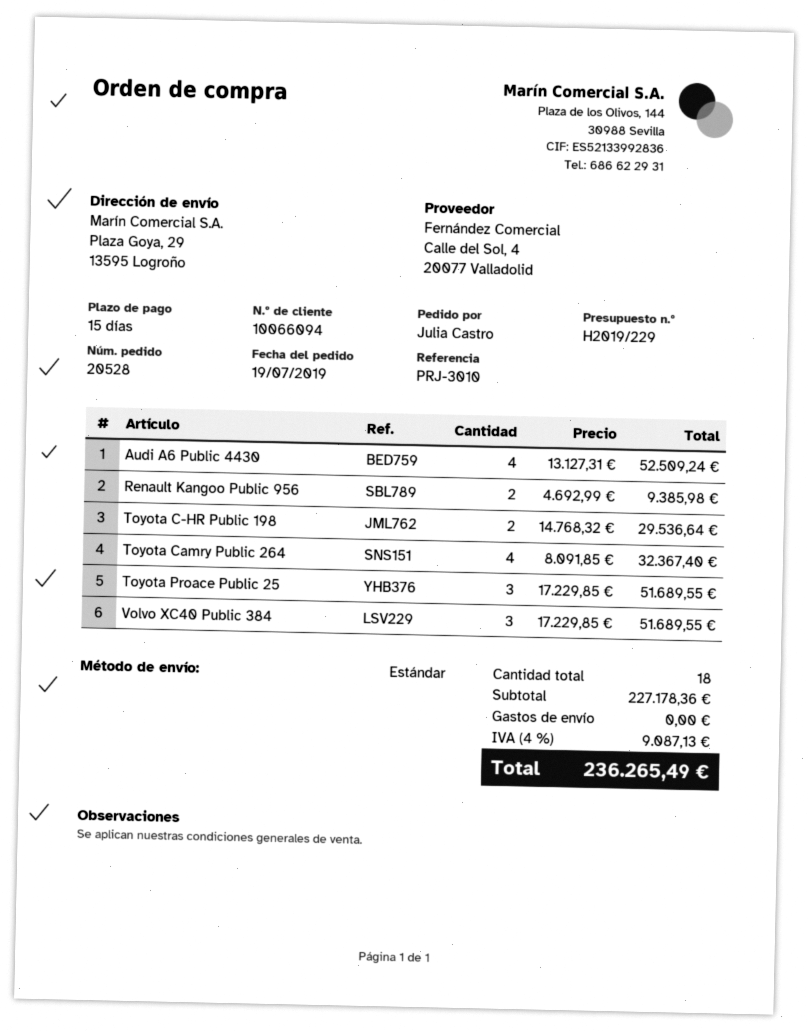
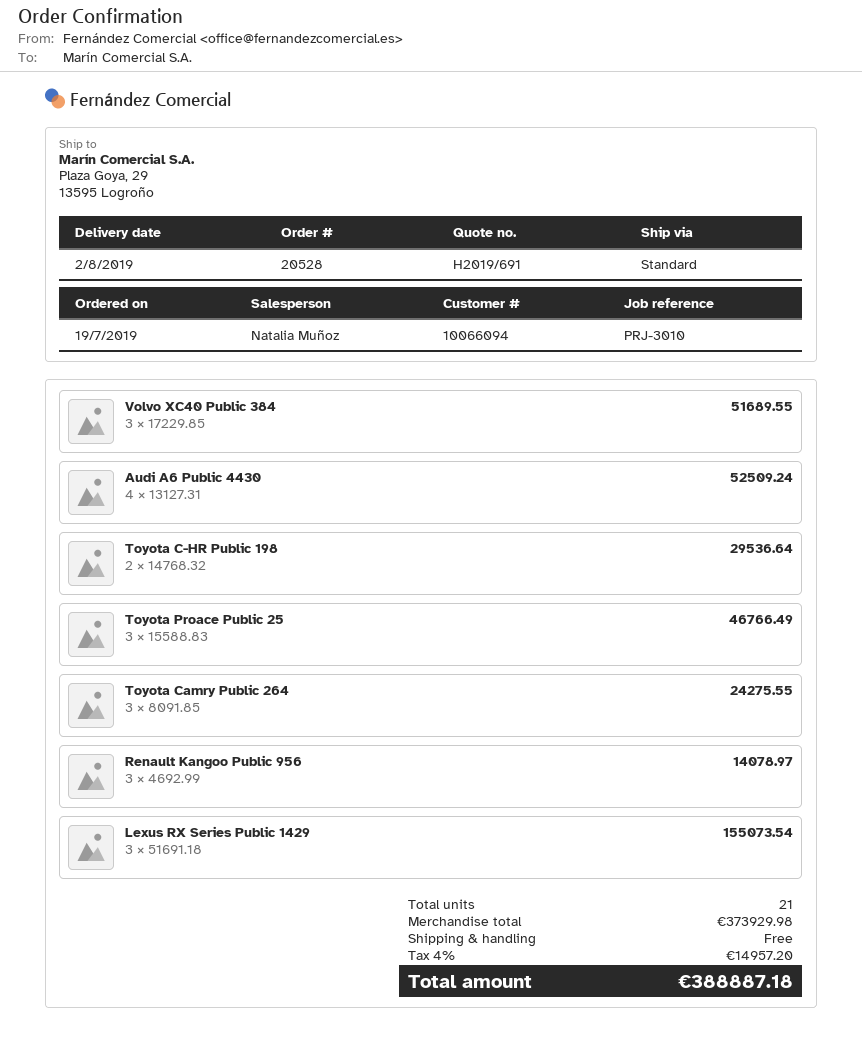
quote number: H2019/229 -> H2019/691
Renault Kangoo Public 956: 2 x 4692.99 = 9385.98 -> 3 x 4692.99 = 14078.97
Toyota Camry Public 264: 4 x 8091.85 = 32367.40 -> 3 x 8091.85 = 24275.55
Toyota Proace Public 25: 3 x 17229.85 = 51689.55 -> 3 x 15588.83 = 46766.49
Lexus RX Series Public 1429: none -> 3 x 51691.18 = 155073.54
total quantity: 18 -> 21
subtotal: 227178.36 -> 373929.98
tax: 4% = 9087.13 -> 4% = 14957.20
total: 236265.49 -> 388887.18

